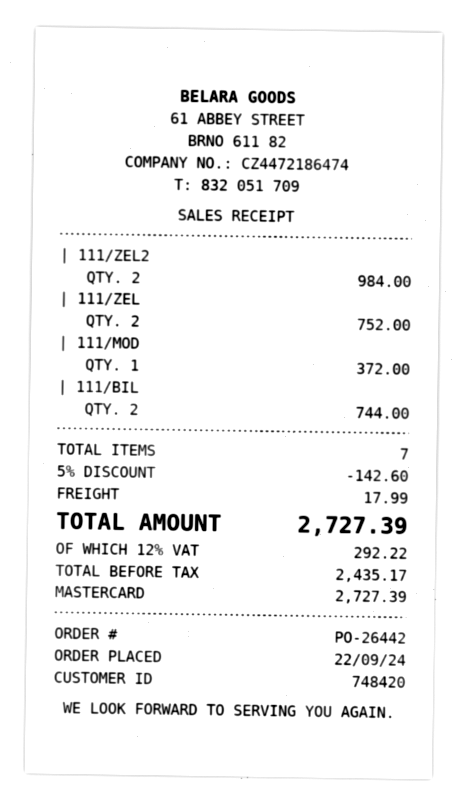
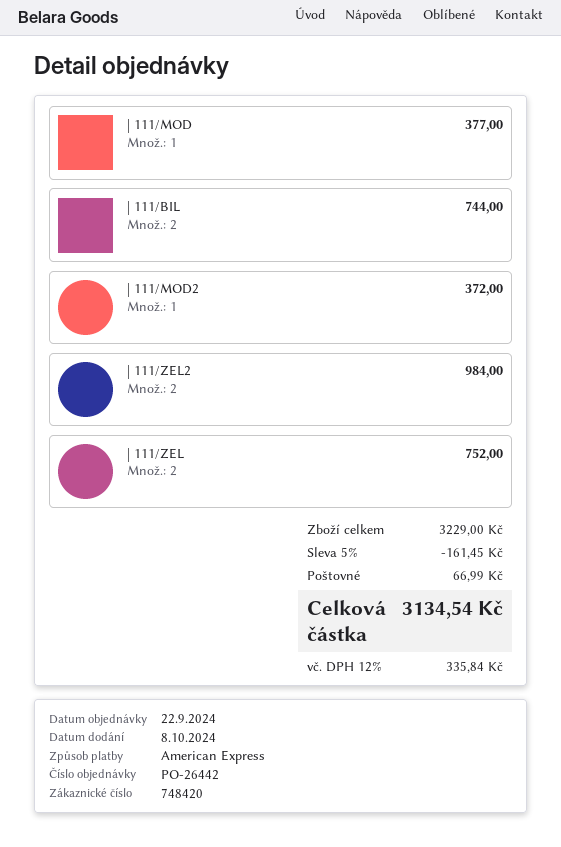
payment method: Mastercard -> American Express
| 111/MOD: 1 for 372.00 -> 1 for 377.00
| 111/MOD2: none -> 1 for 372.00
discount: 5% = 142.60 -> 5% = 161.45
shipping: 17.99 -> 66.99
tax: 12% = 292.22 -> 12% = 335.84
total: 2727.39 -> 3134.54

